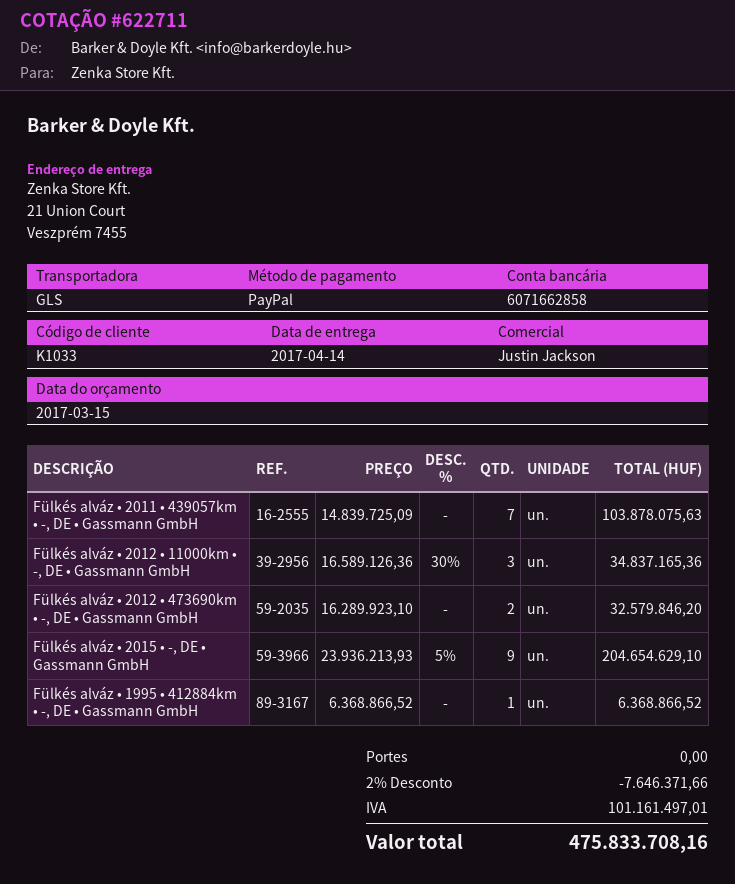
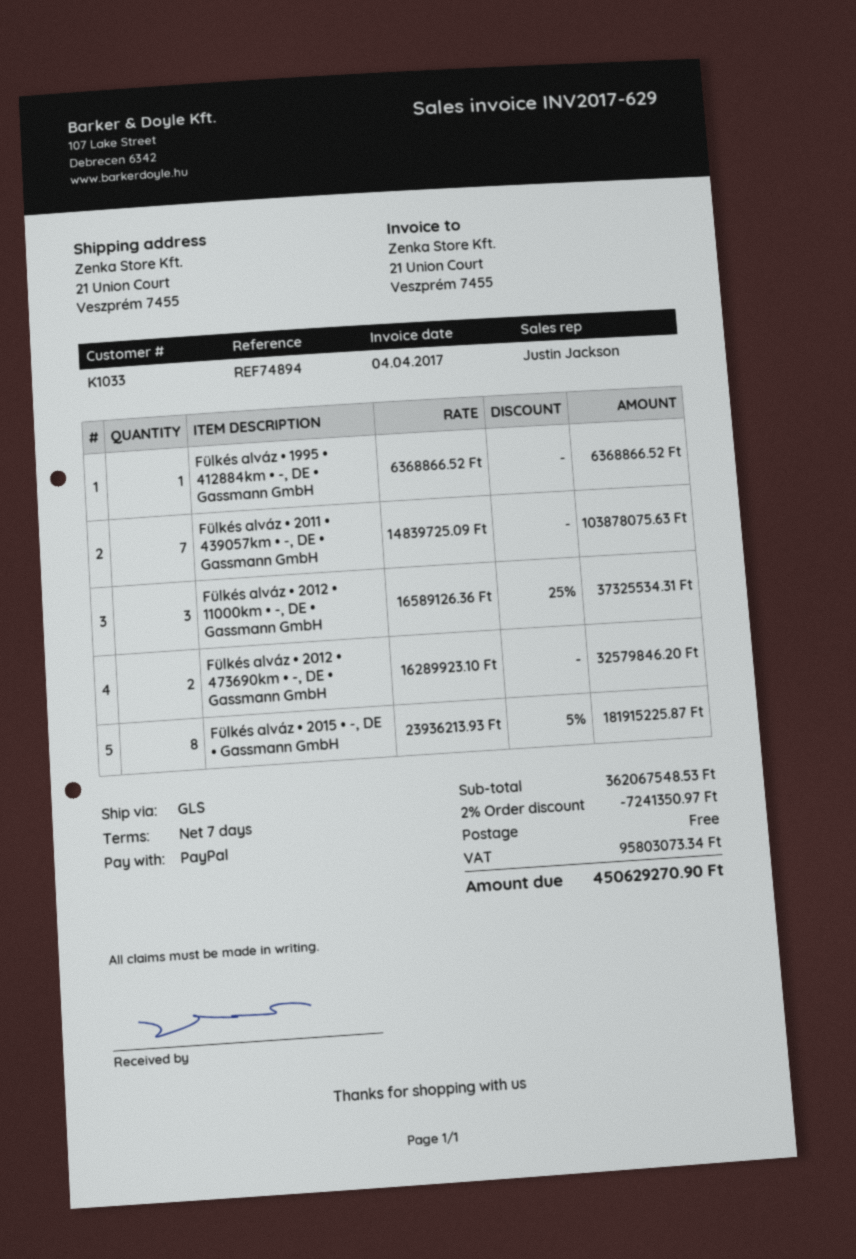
Fülkés alváz • 2012 • 11000km • -, DE • Gassmann GmbH: 3 x 16589126.36 - 30% = 34837165.36 -> 3 x 16589126.36 - 25% = 37325534.31
Fülkés alváz • 2015 • -, DE • Gassmann GmbH: 9 x 23936213.93 - 5% = 204654629.10 -> 8 x 23936213.93 - 5% = 181915225.87
discount: 2% = 7646371.66 -> 2% = 7241350.97
tax: 101161497.01 -> 95803073.34
total: 475833708.16 -> 450629270.90

